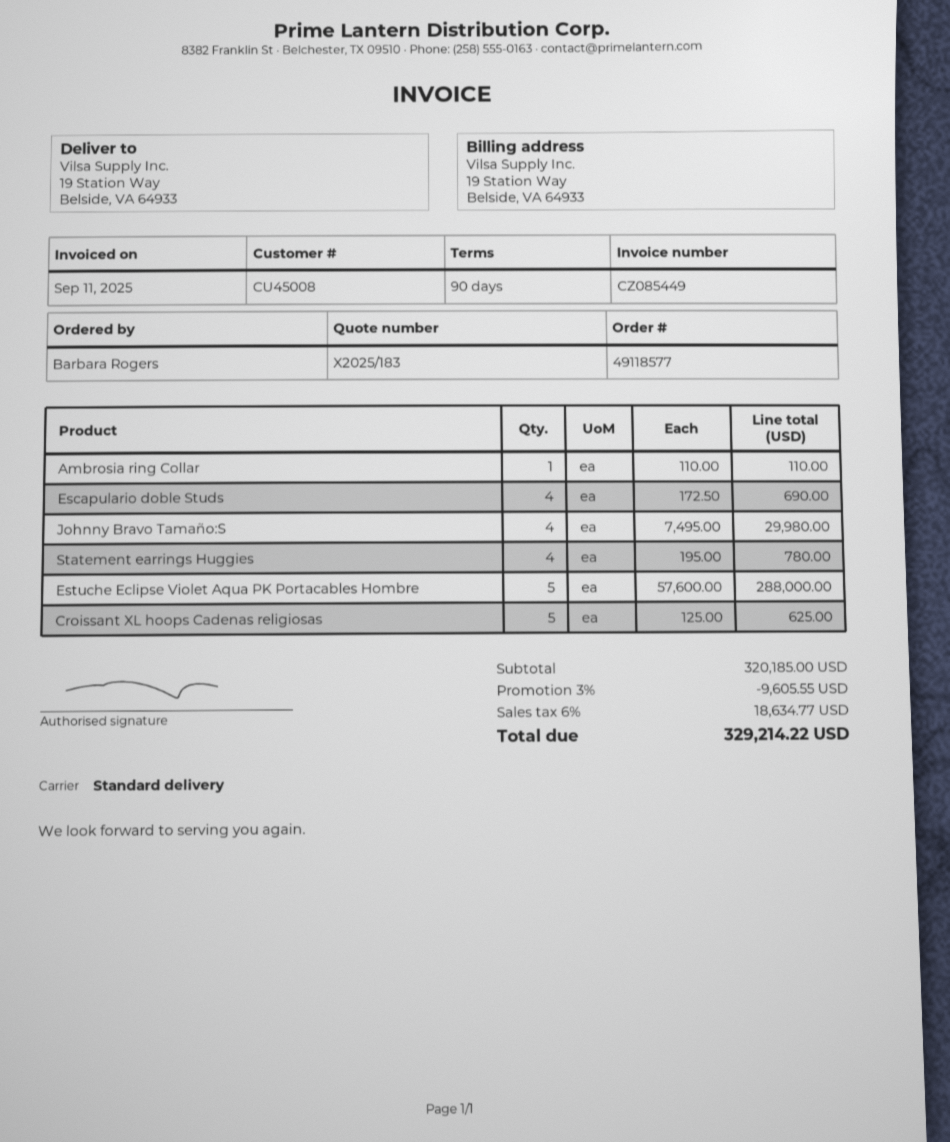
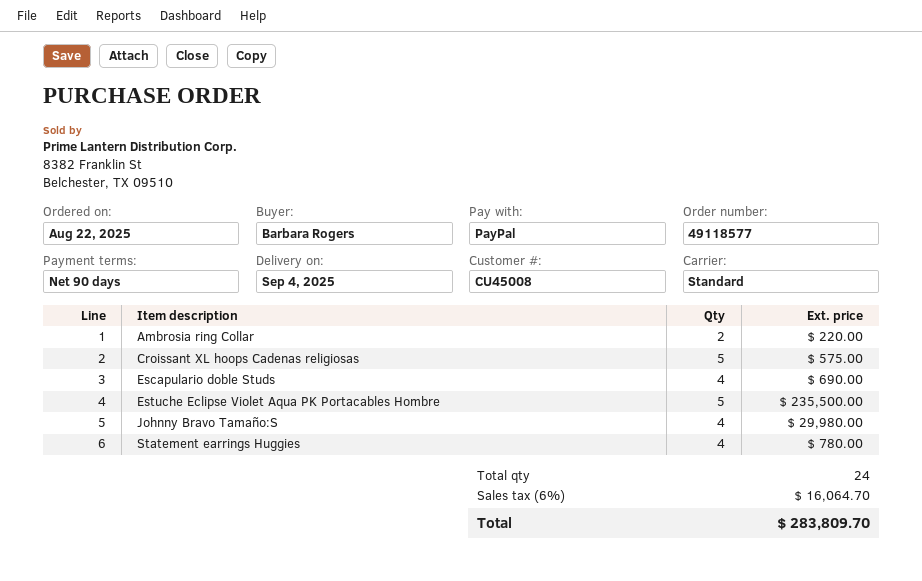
Ambrosia ring Collar: 1 for 110.00 -> 2 for 220.00
Estuche Eclipse Violet Aqua PK Portacables Hombre: 5 for 288000.00 -> 5 for 235500.00
Croissant XL hoops Cadenas religiosas: 5 for 625.00 -> 5 for 575.00
discount: 3% = 9605.55 -> none
tax: 6% = 18634.77 -> 6% = 16064.70
total: 329214.22 -> 283809.70

